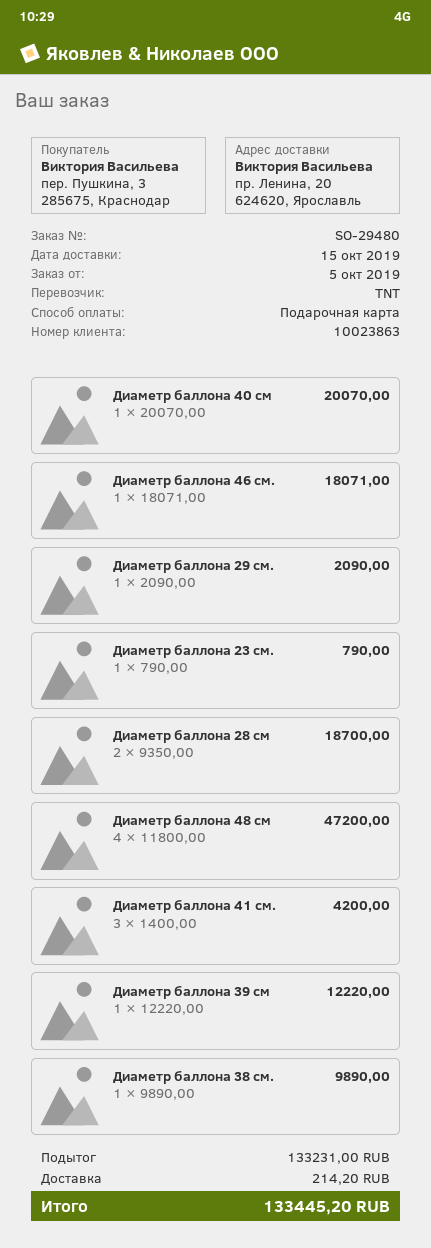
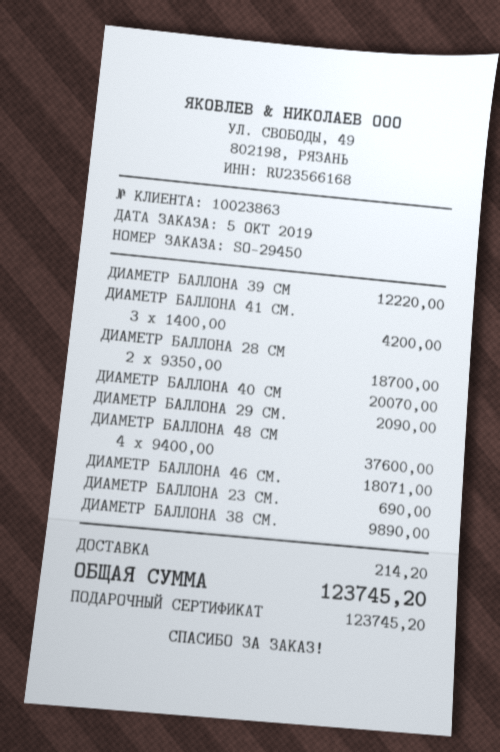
order number: SO-29480 -> SO-29450
Диаметр баллона 23 см.: 1 x 790.00 = 790.00 -> 1 x 690.00 = 690.00
Диаметр баллона 48 см: 4 x 11800.00 = 47200.00 -> 4 x 9400.00 = 37600.00
total: 133445.20 -> 123745.20

